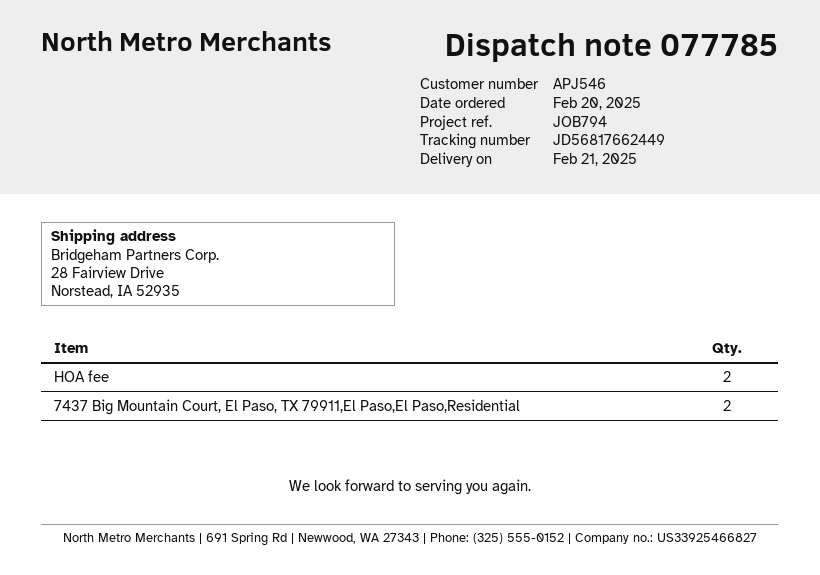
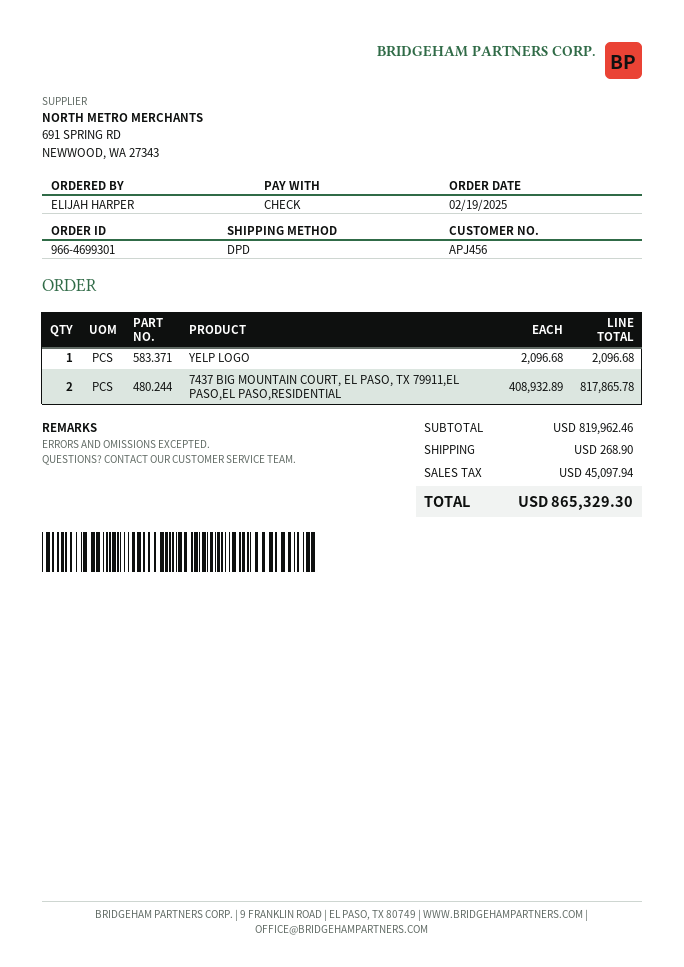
order date: 2025-02-20 -> 2025-02-19
customer number: APJ546 -> APJ456
HOA fee: 2 -> none
YELP LOGO: none -> 1

